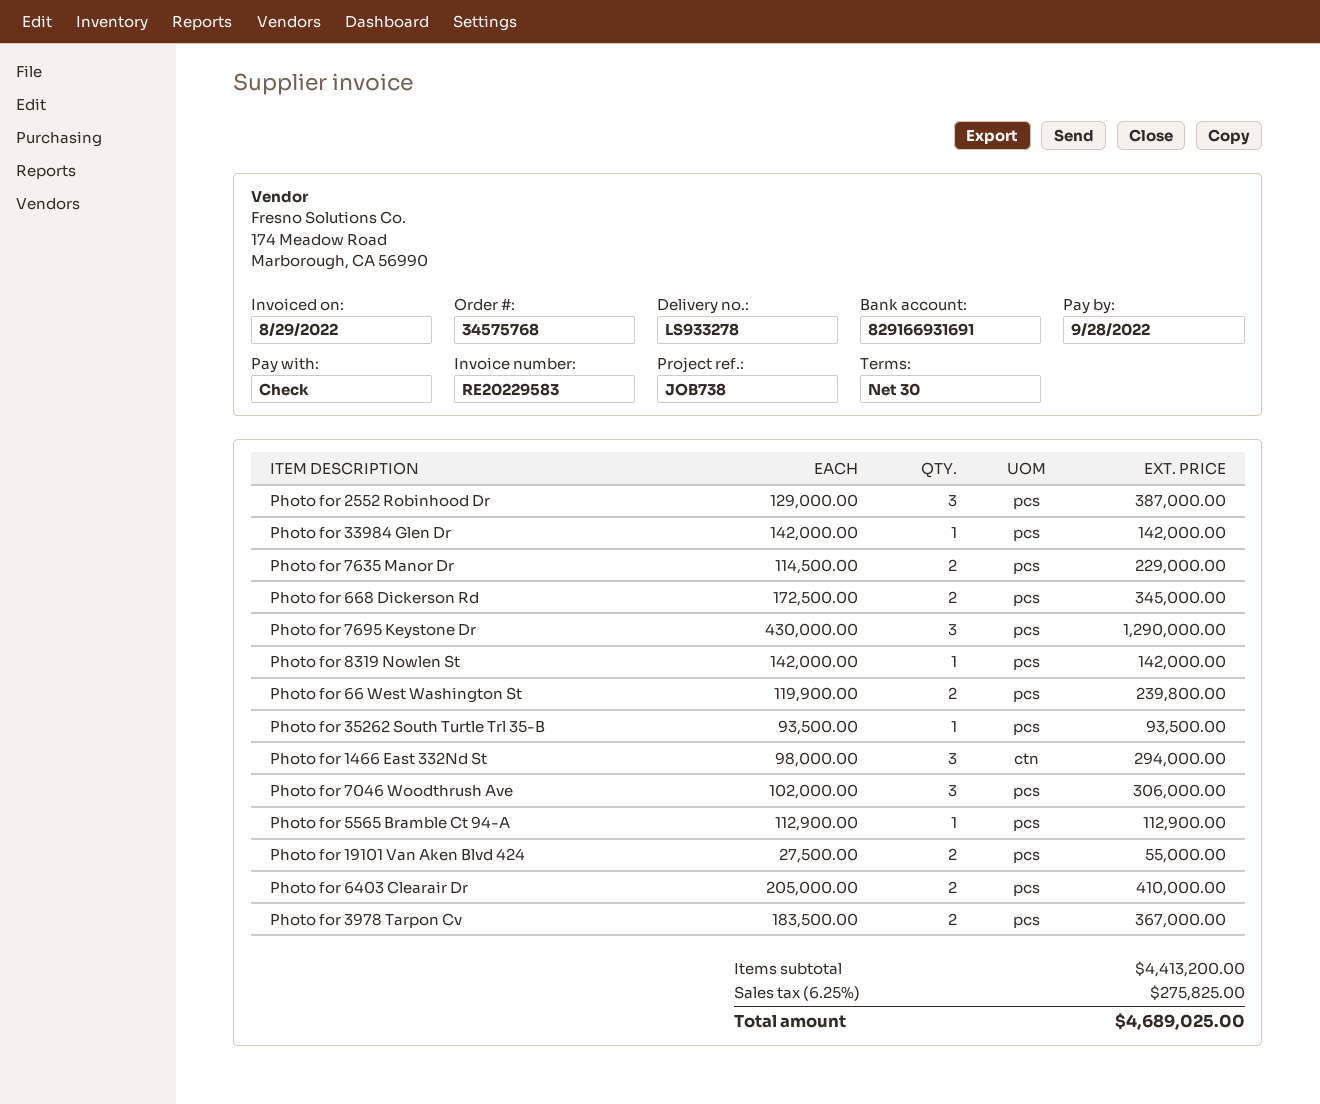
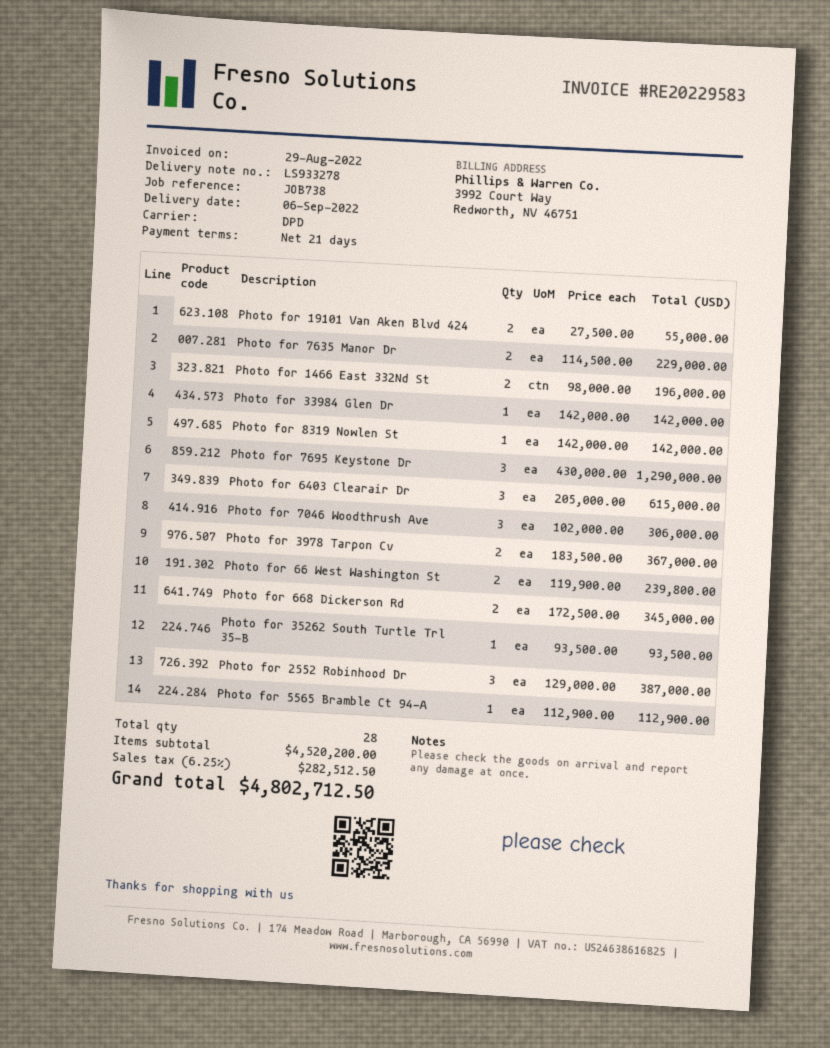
payment terms: 30 days -> 21 days
Photo for 1466 East 332Nd St: 3 x 98000.00 = 294000.00 -> 2 x 98000.00 = 196000.00
Photo for 6403 Clearair Dr: 2 x 205000.00 = 410000.00 -> 3 x 205000.00 = 615000.00
subtotal: 4413200.00 -> 4520200.00
tax: 6.25% = 275825.00 -> 6.25% = 282512.50
total: 4689025.00 -> 4802712.50

